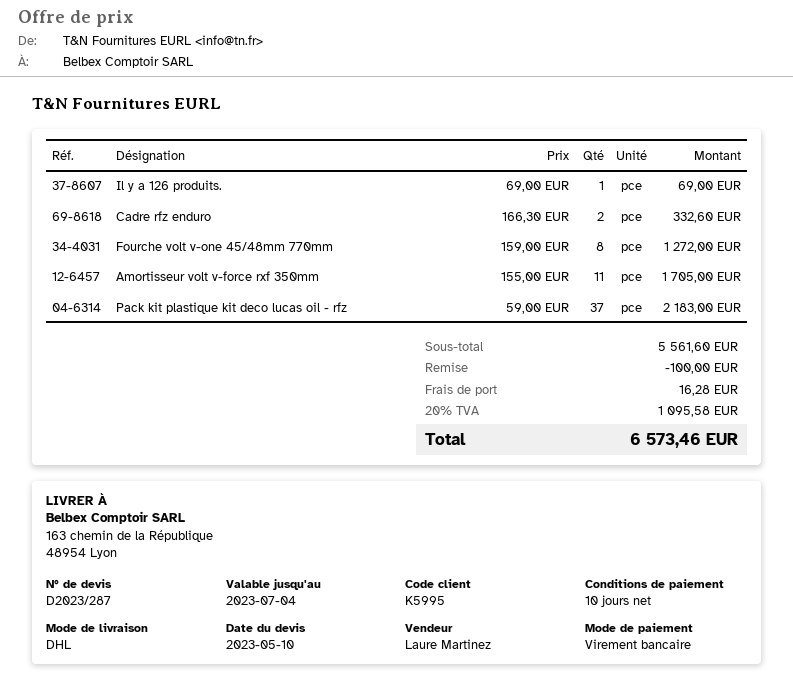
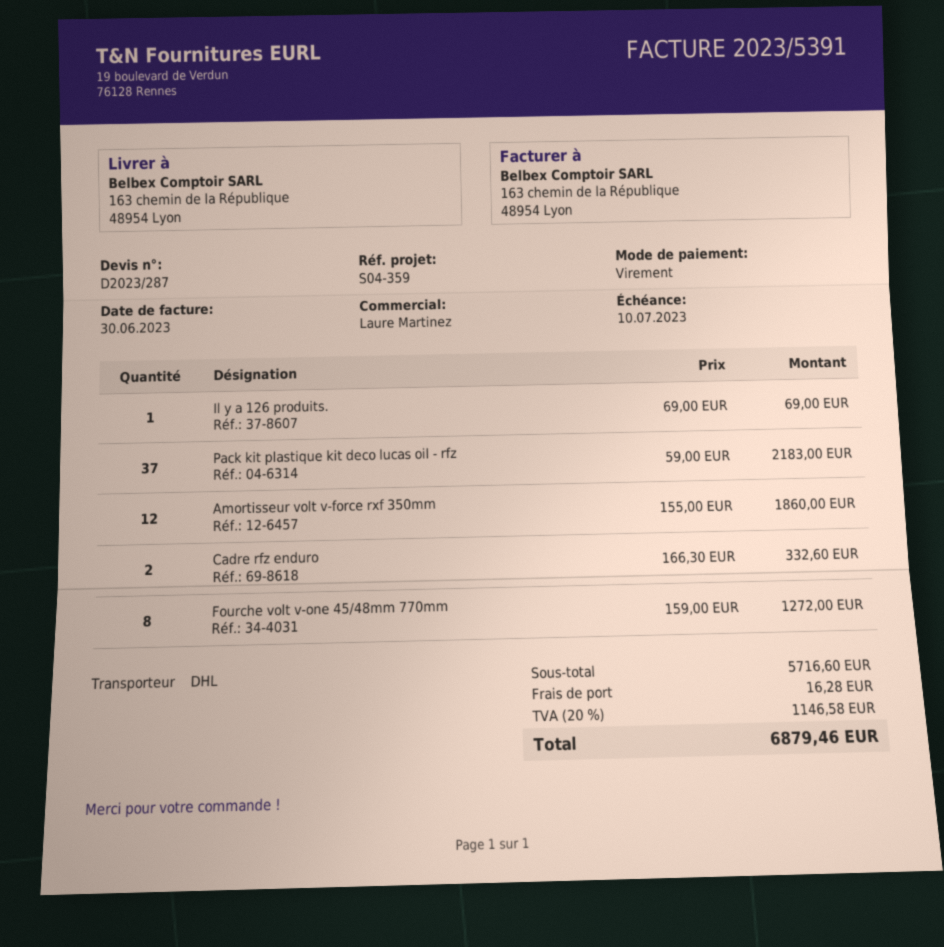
Amortisseur volt v-force rxf 350mm: 11 x 155.00 = 1705.00 -> 12 x 155.00 = 1860.00
subtotal: 5561.60 -> 5716.60
discount: 100.00 -> none
tax: 20% = 1095.58 -> 20% = 1146.58
total: 6573.46 -> 6879.46

